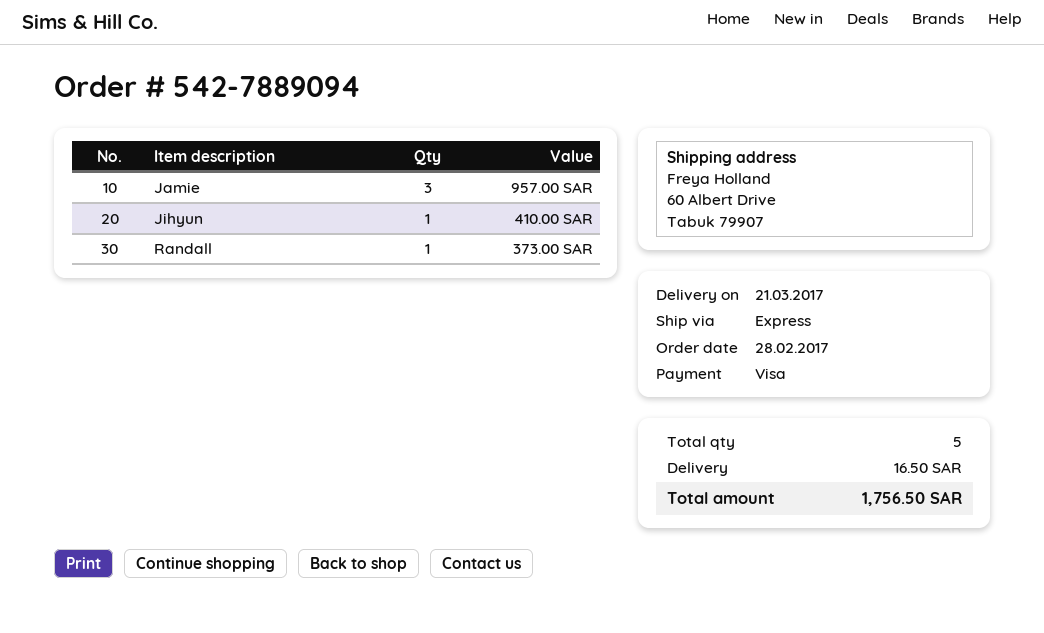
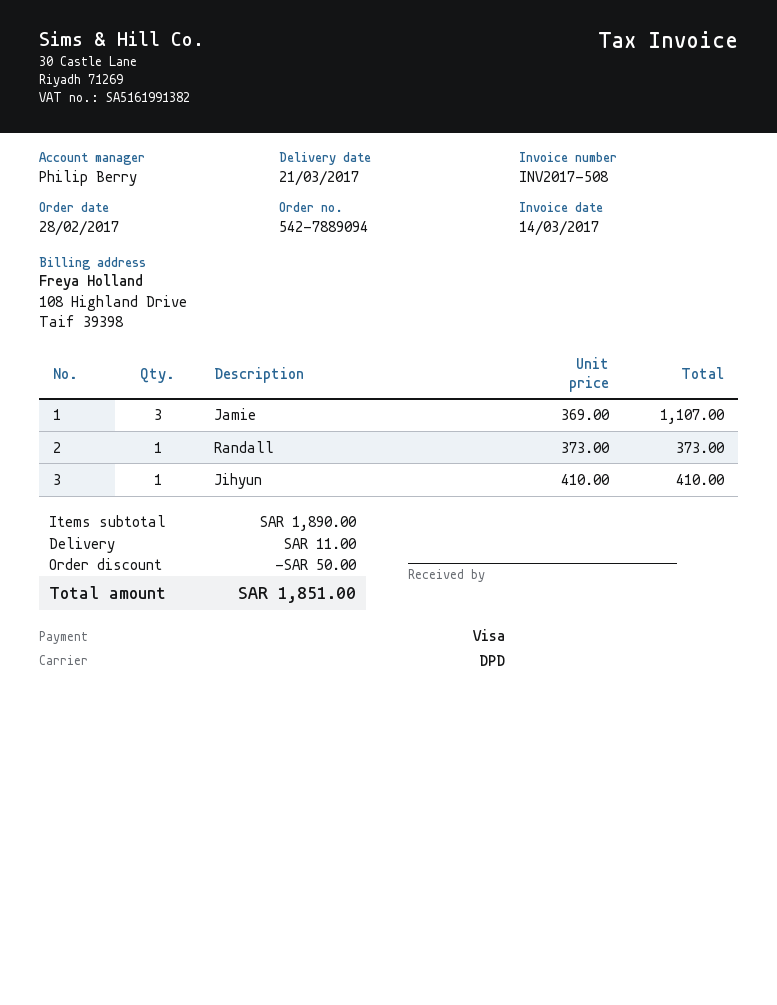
shipping method: express -> DPD
Jamie: 3 for 957.00 -> 3 for 1107.00
discount: none -> 50.00
shipping: 16.50 -> 11.00
total: 1756.50 -> 1851.00

